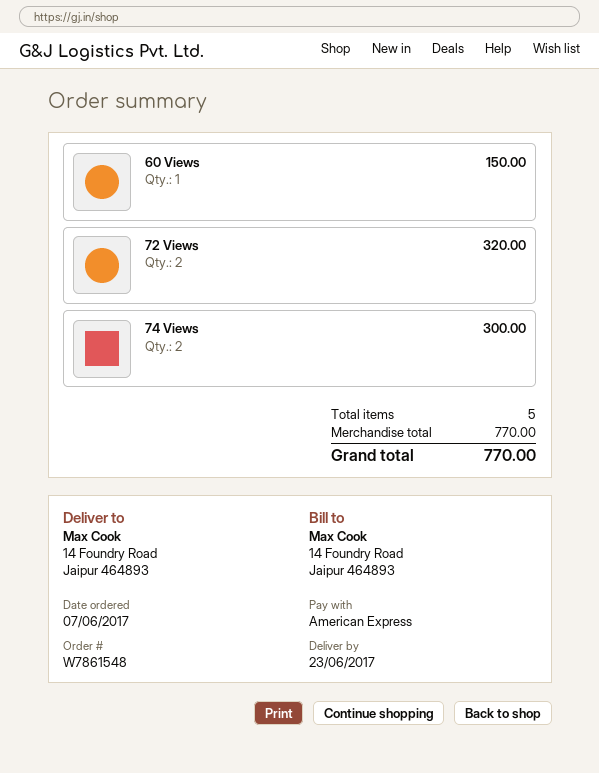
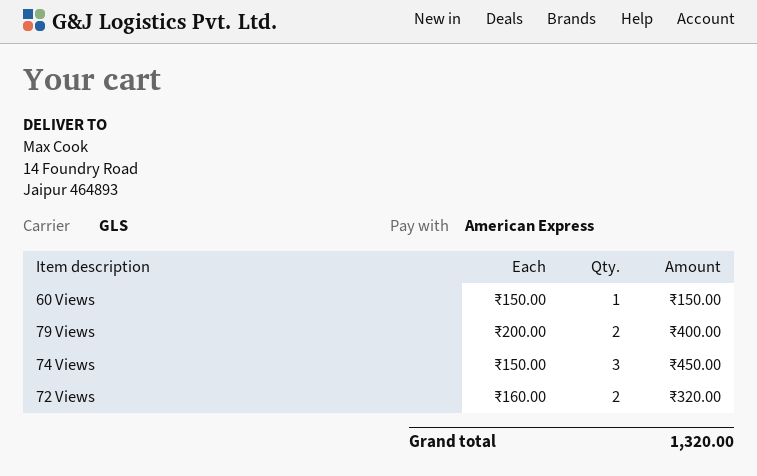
74 Views: 2 for 300.00 -> 3 for 450.00
79 Views: none -> 2 for 400.00
total: 770.00 -> 1320.00

